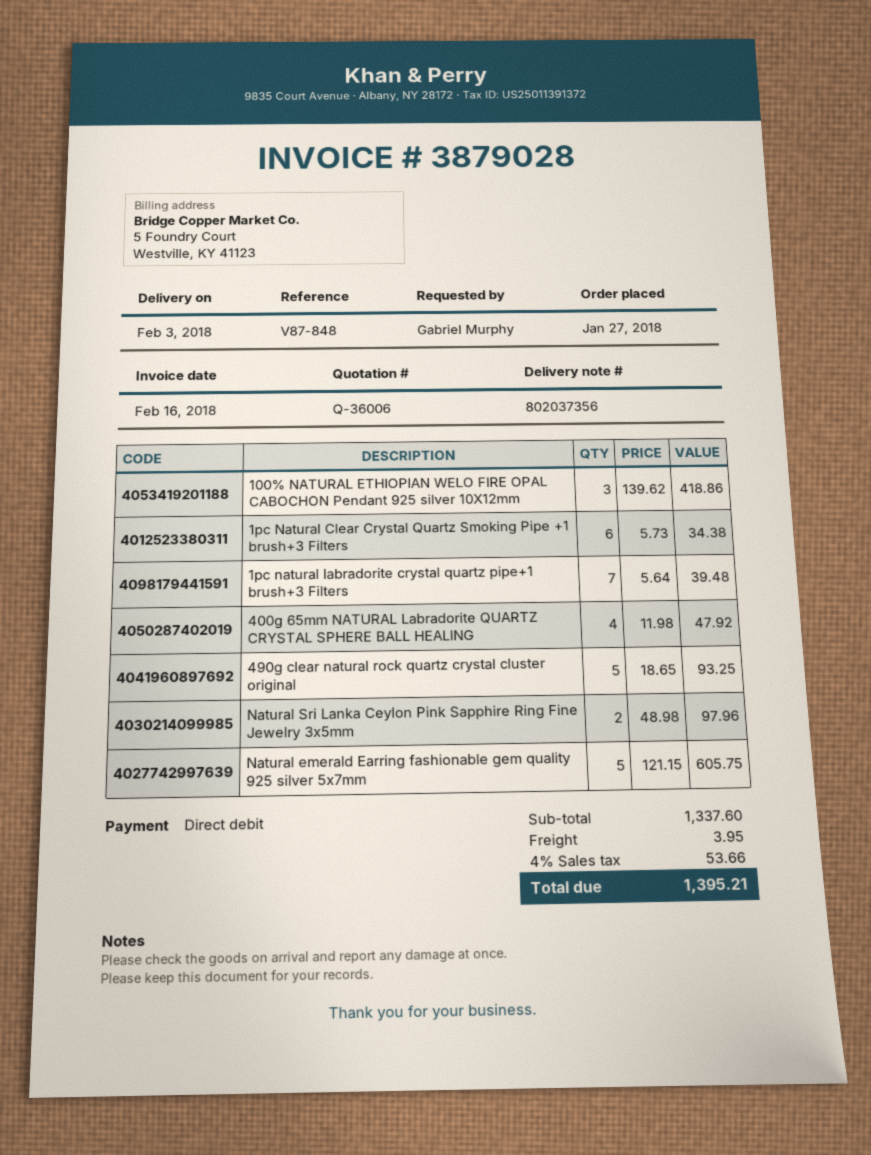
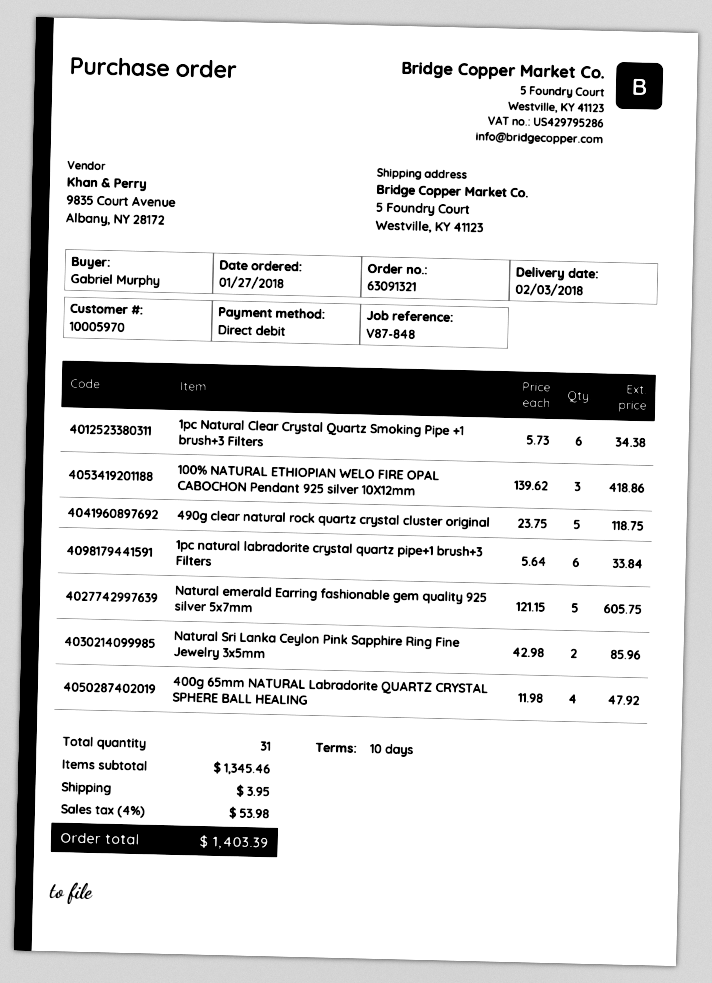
1pc natural labradorite crystal quartz pipe+1 brush+3 Filters: 7 x 5.64 = 39.48 -> 6 x 5.64 = 33.84
490g clear natural rock quartz crystal cluster original: 5 x 18.65 = 93.25 -> 5 x 23.75 = 118.75
Natural Sri Lanka Ceylon Pink Sapphire Ring Fine Jewelry 3x5mm: 2 x 48.98 = 97.96 -> 2 x 42.98 = 85.96
subtotal: 1337.60 -> 1345.46
tax: 4% = 53.66 -> 4% = 53.98
total: 1395.21 -> 1403.39

